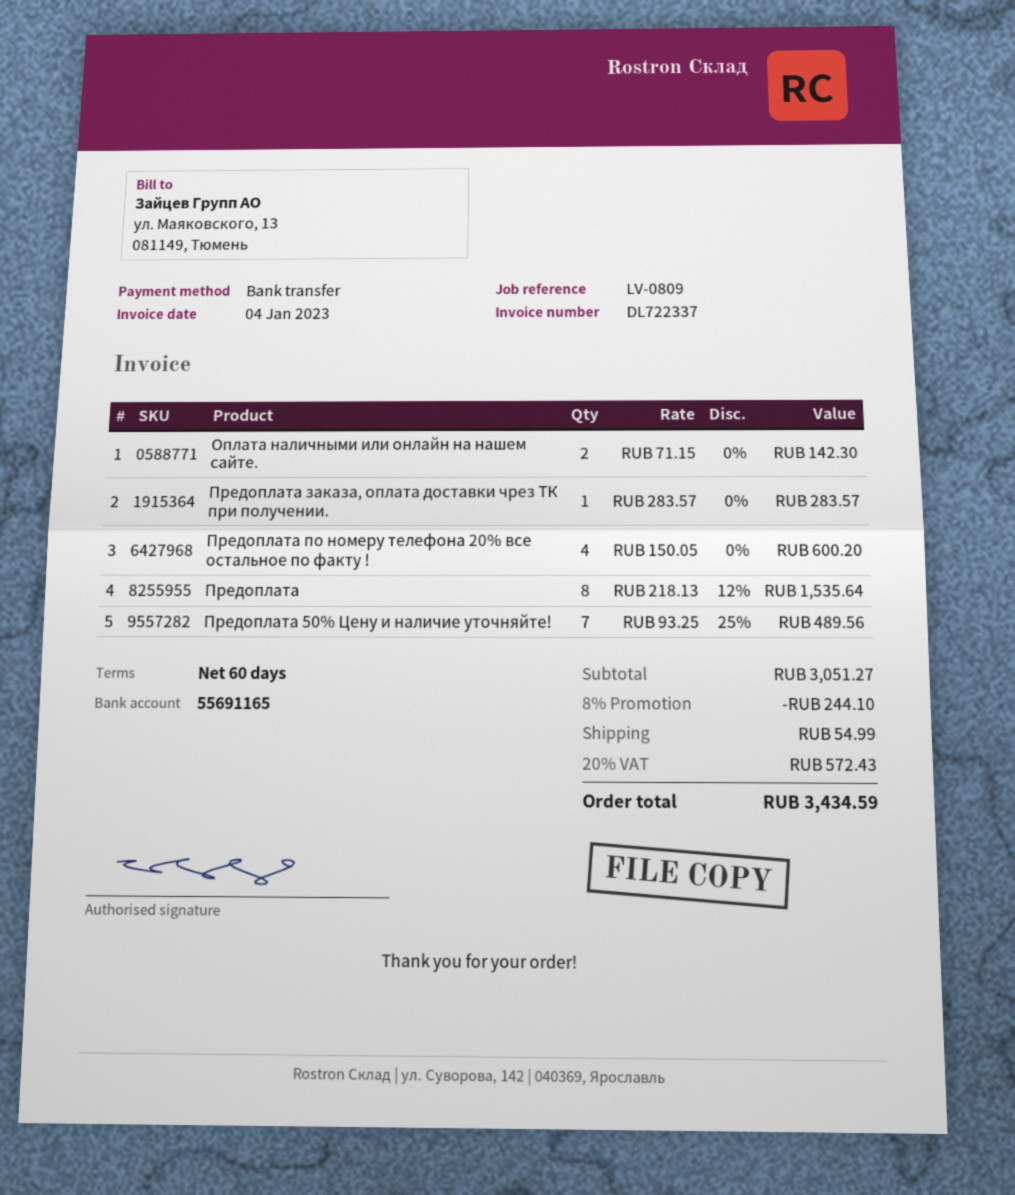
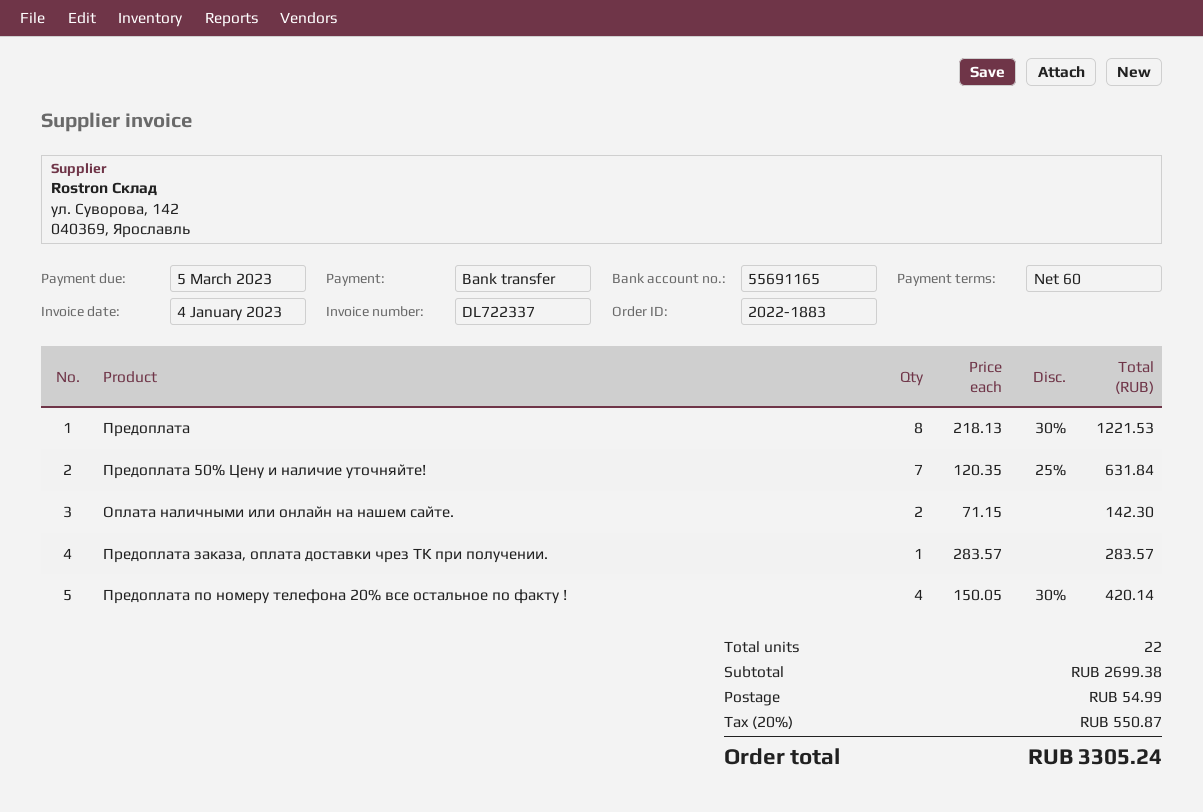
Предоплата по номеру телефона 20% все остальное по факту !: 4 x 150.05 = 600.20 -> 4 x 150.05 - 30% = 420.14
Предоплата: 8 x 218.13 - 12% = 1535.64 -> 8 x 218.13 - 30% = 1221.53
Предоплата 50% Цену и наличие уточняйте!: 7 x 93.25 - 25% = 489.56 -> 7 x 120.35 - 25% = 631.84
subtotal: 3051.27 -> 2699.38
discount: 8% = 244.10 -> none
tax: 20% = 572.43 -> 20% = 550.87
total: 3434.59 -> 3305.24

